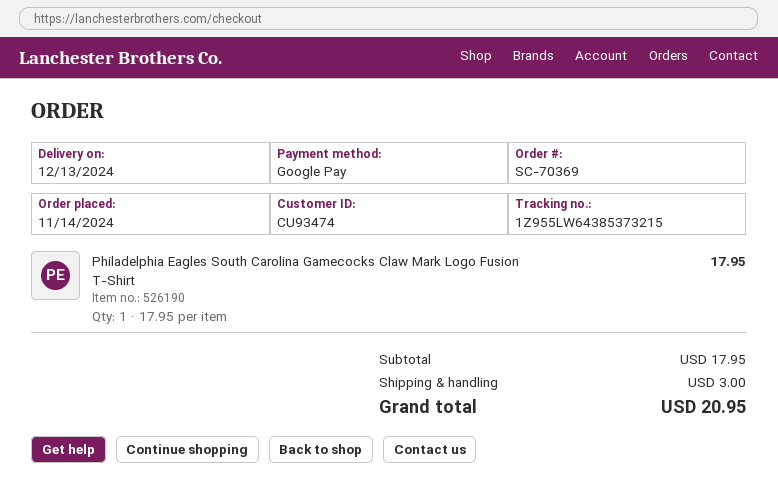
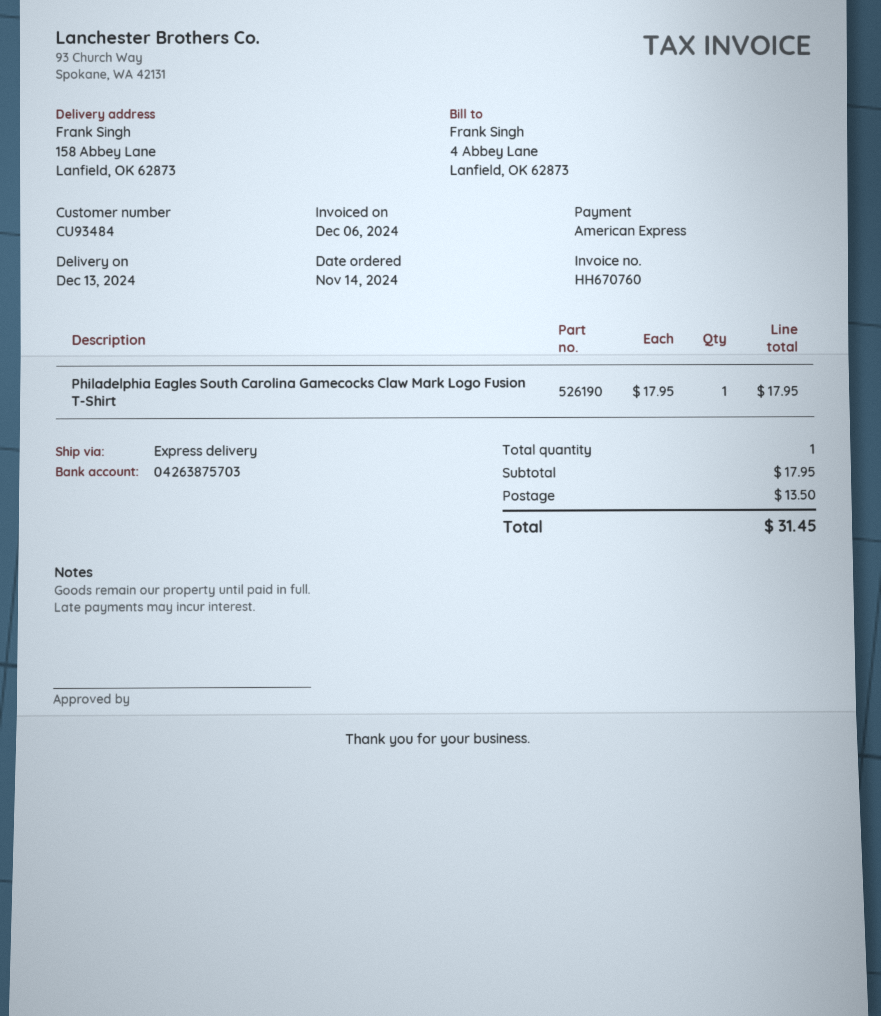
customer number: CU93474 -> CU93484
payment method: Google Pay -> American Express
shipping: 3.00 -> 13.50
total: 20.95 -> 31.45

